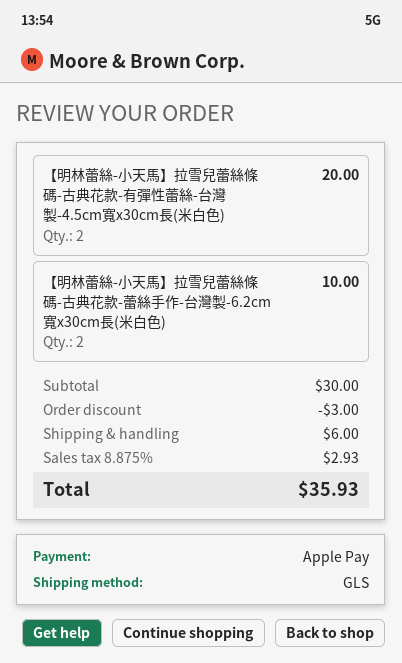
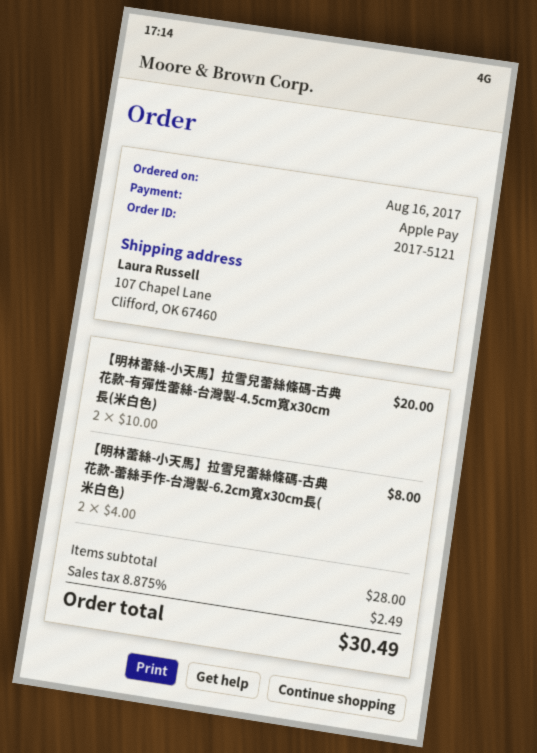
【明林蕾絲-小天馬】拉雪兒蕾絲條碼-古典花款-蕾絲手作-台灣製-6.2cm寬x30cm長(米白色): 2 for 10.00 -> 2 for 8.00
subtotal: 30.00 -> 28.00
discount: 3.00 -> none
shipping: 6.00 -> none
tax: 8.875% = 2.93 -> 8.875% = 2.49
total: 35.93 -> 30.49

